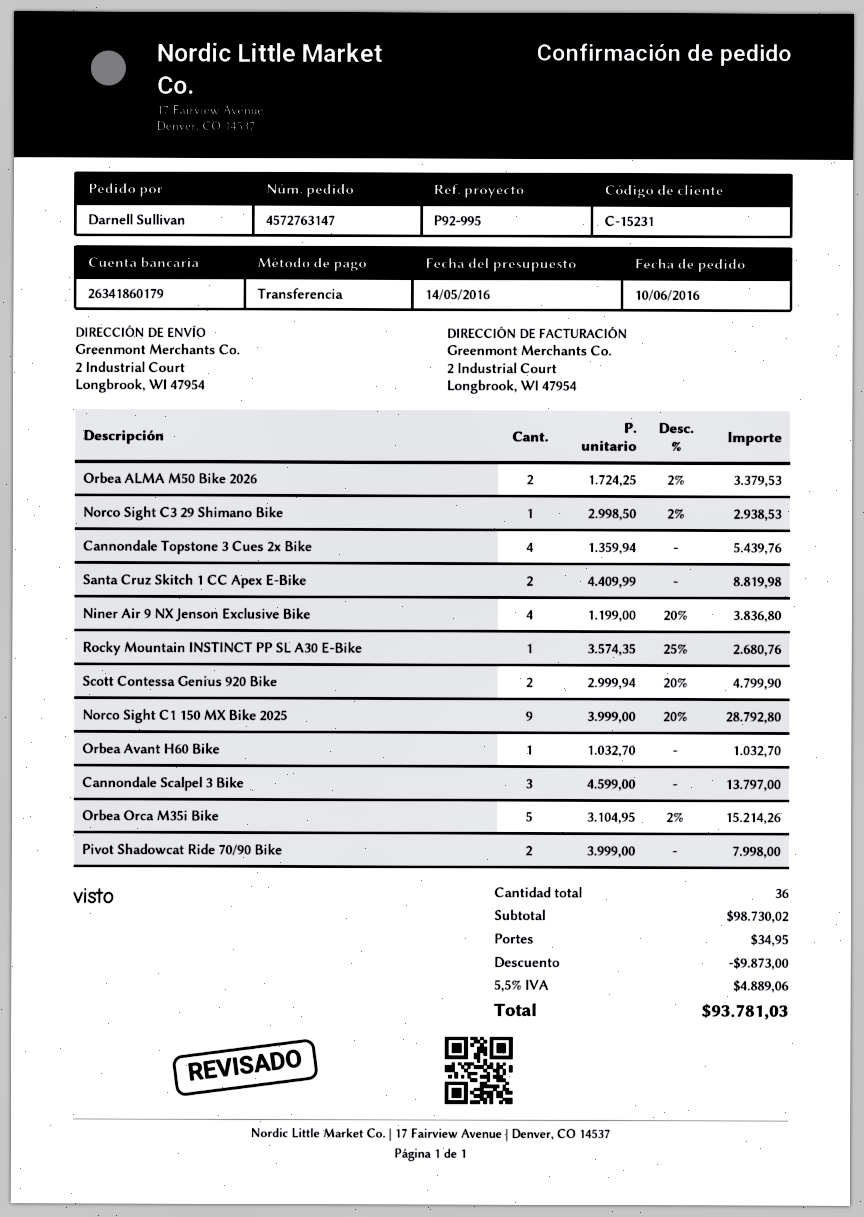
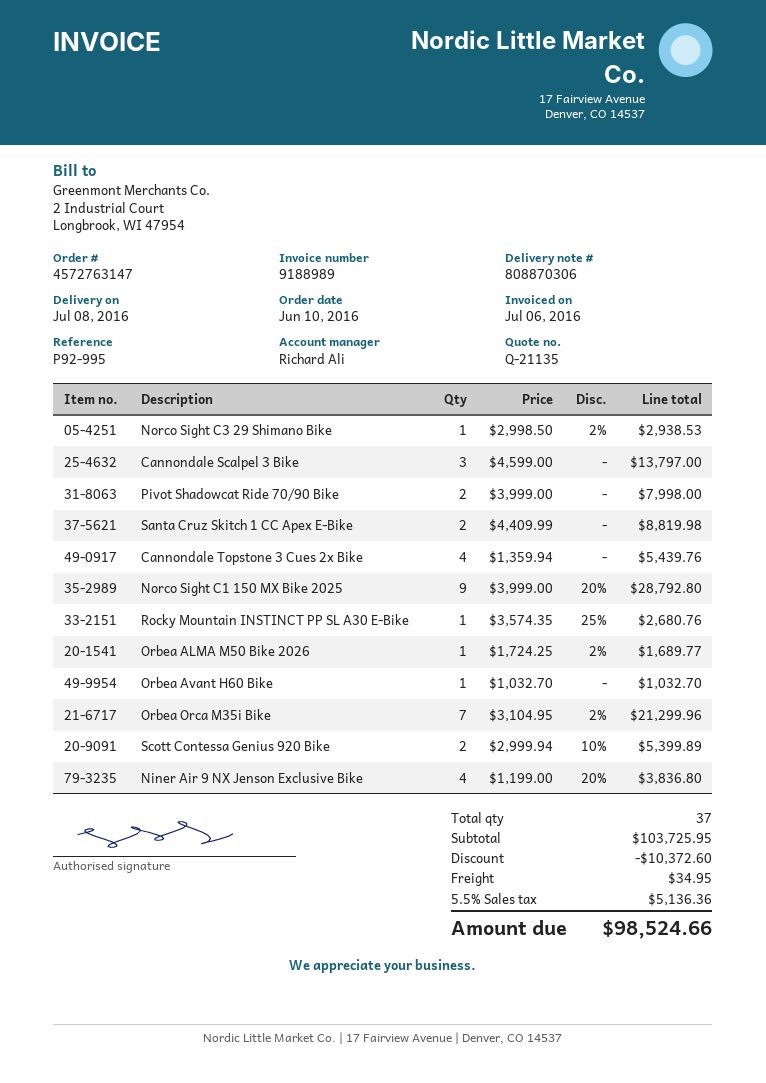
Orbea ALMA M50 Bike 2026: 2 x 1724.25 - 2% = 3379.53 -> 1 x 1724.25 - 2% = 1689.77
Scott Contessa Genius 920 Bike: 2 x 2999.94 - 20% = 4799.90 -> 2 x 2999.94 - 10% = 5399.89
Orbea Orca M35i Bike: 5 x 3104.95 - 2% = 15214.26 -> 7 x 3104.95 - 2% = 21299.96
total quantity: 36 -> 37
subtotal: 98730.02 -> 103725.95
discount: 9873.00 -> 10372.60
tax: 5.5% = 4889.06 -> 5.5% = 5136.36
total: 93781.03 -> 98524.66

